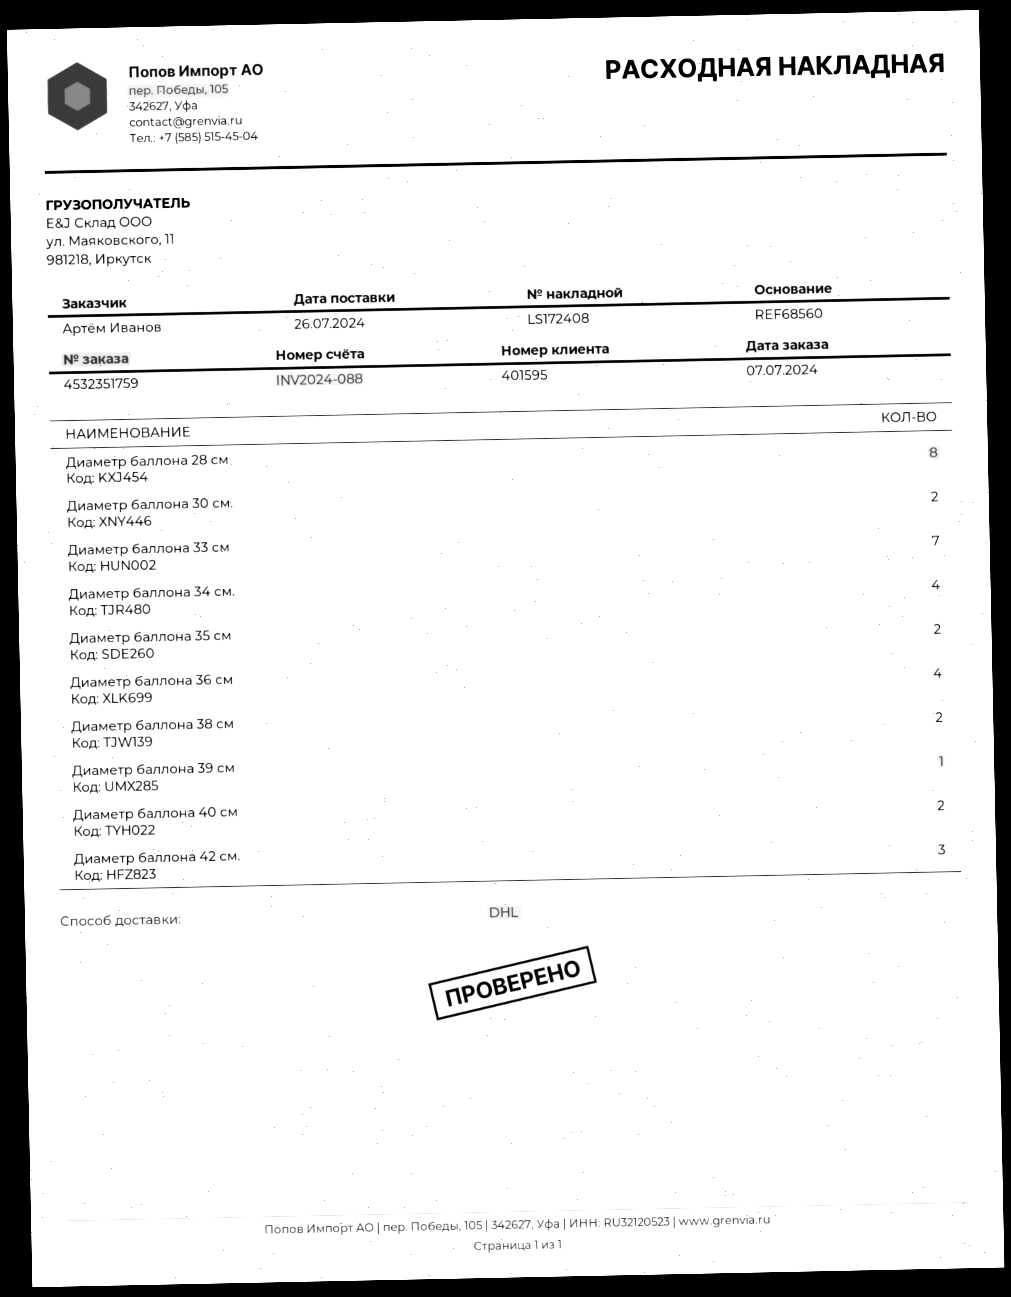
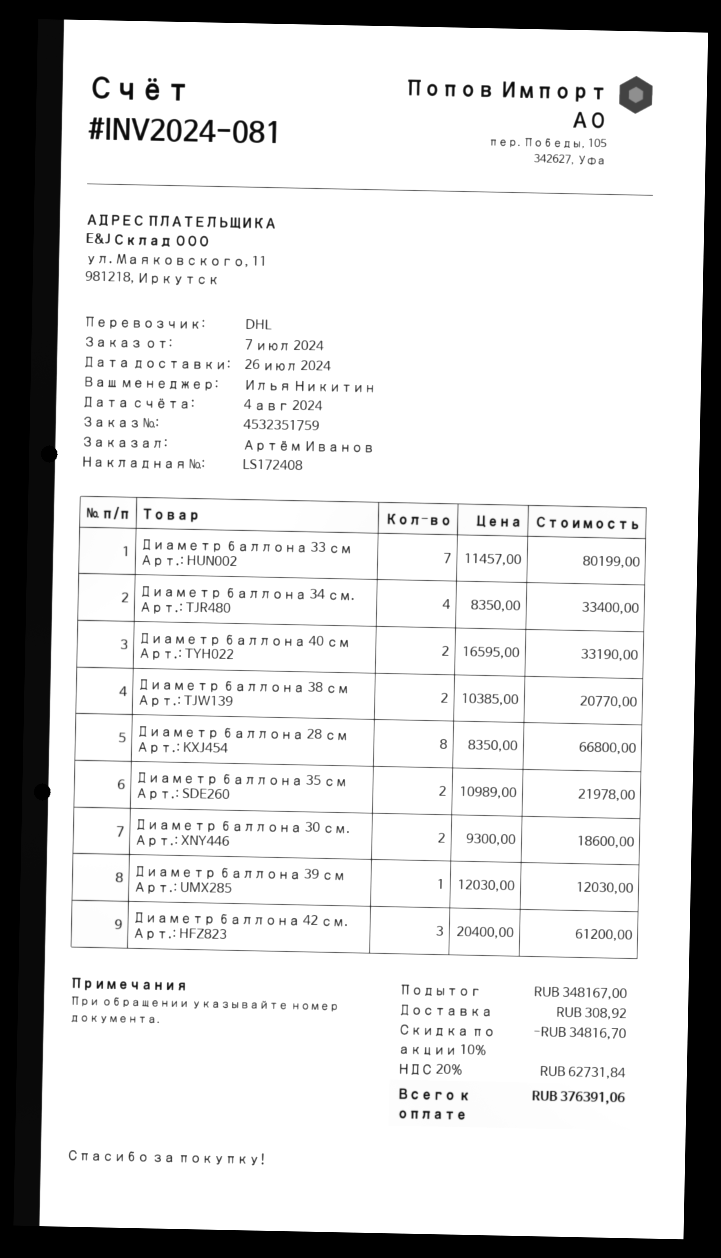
invoice number: INV2024-088 -> INV2024-081
Диаметр баллона 36 см: 4 -> none

